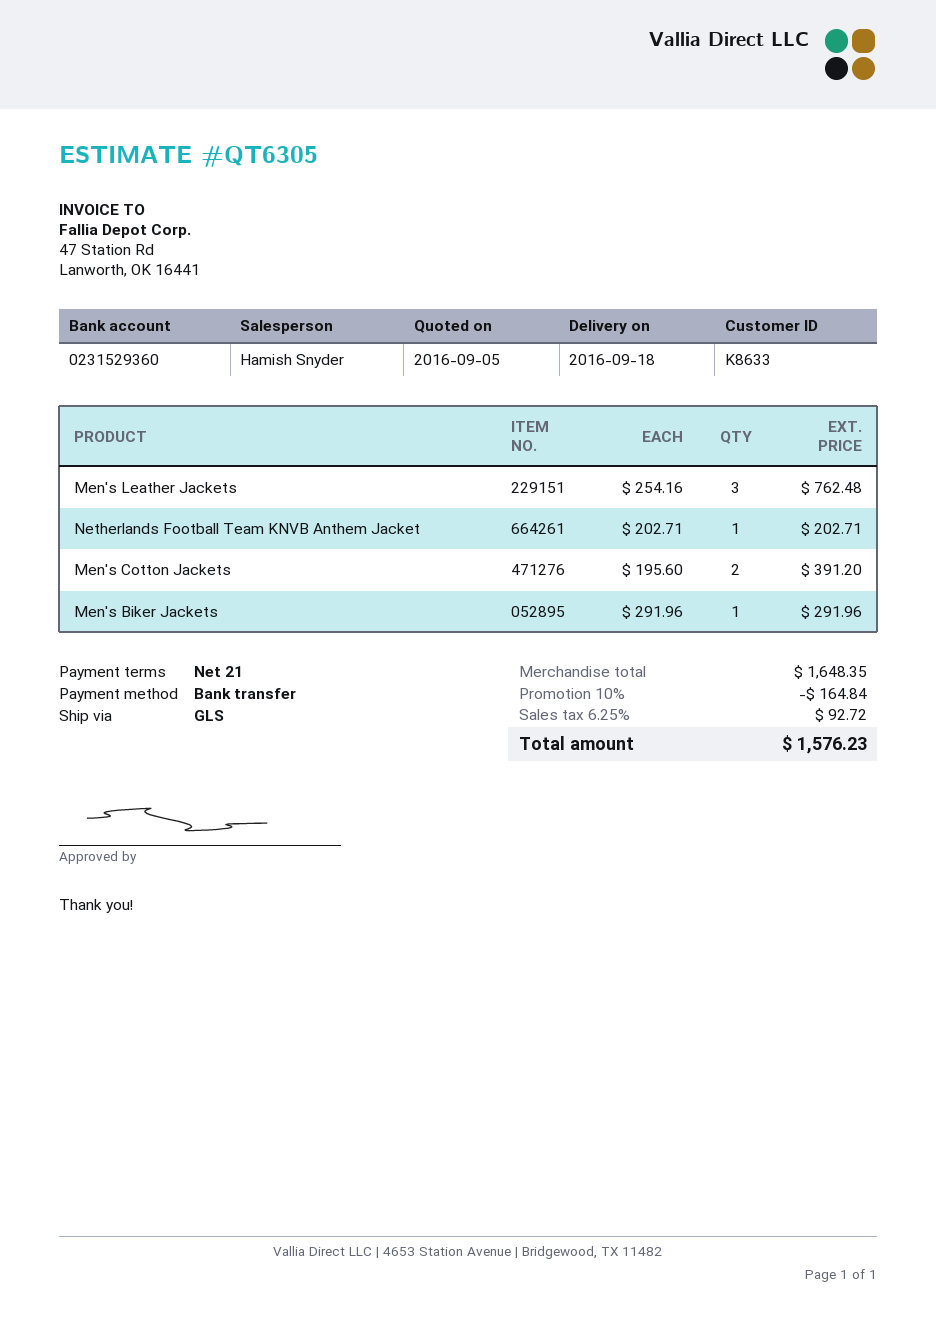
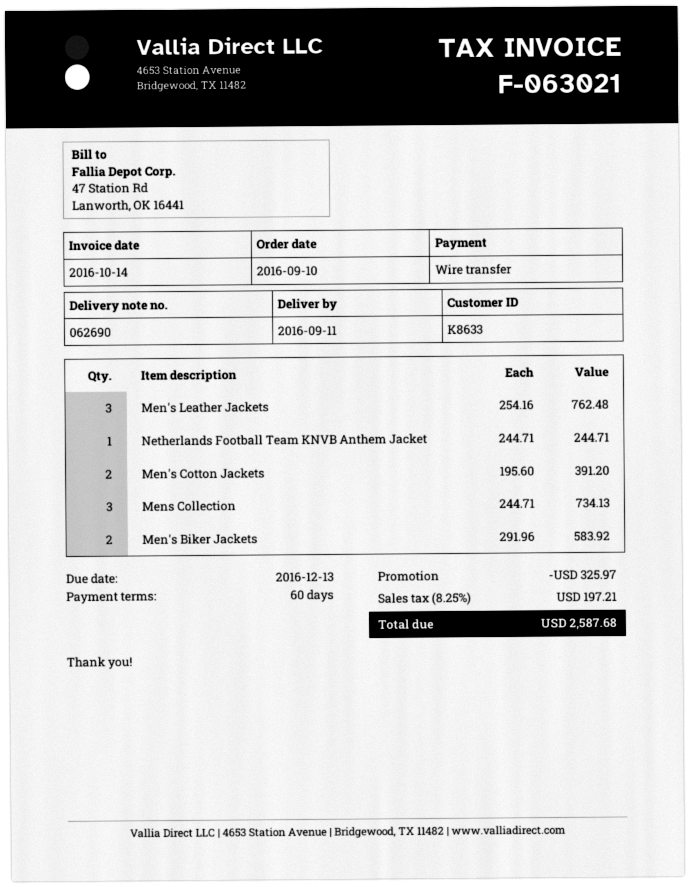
delivery date: 2016-09-18 -> 2016-09-11
payment terms: 21 days -> 60 days
Netherlands Football Team KNVB Anthem Jacket: 1 x 202.71 = 202.71 -> 1 x 244.71 = 244.71
Men's Biker Jackets: 1 x 291.96 = 291.96 -> 2 x 291.96 = 583.92
Mens Collection: none -> 3 x 244.71 = 734.13
discount: 164.84 -> 325.97
tax: 6.25% = 92.72 -> 8.25% = 197.21
total: 1576.23 -> 2587.68

